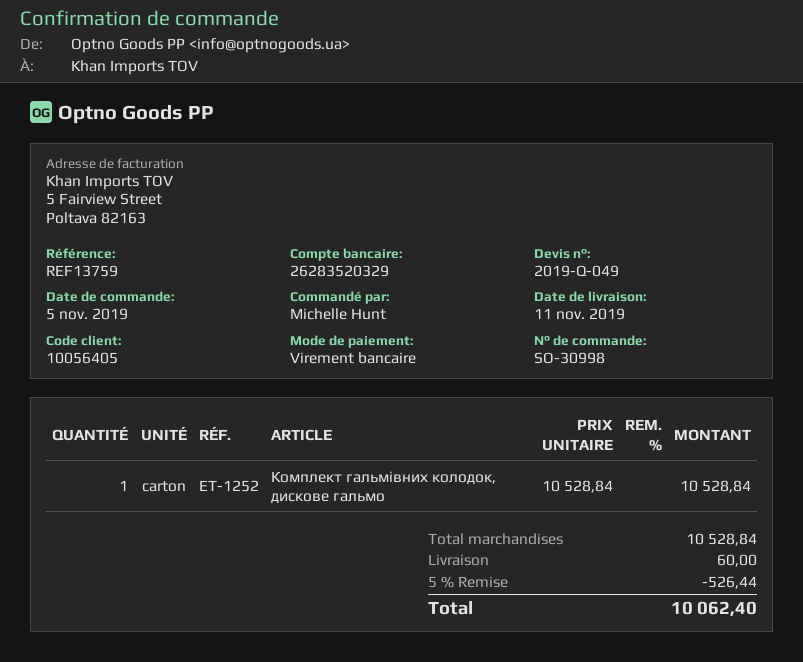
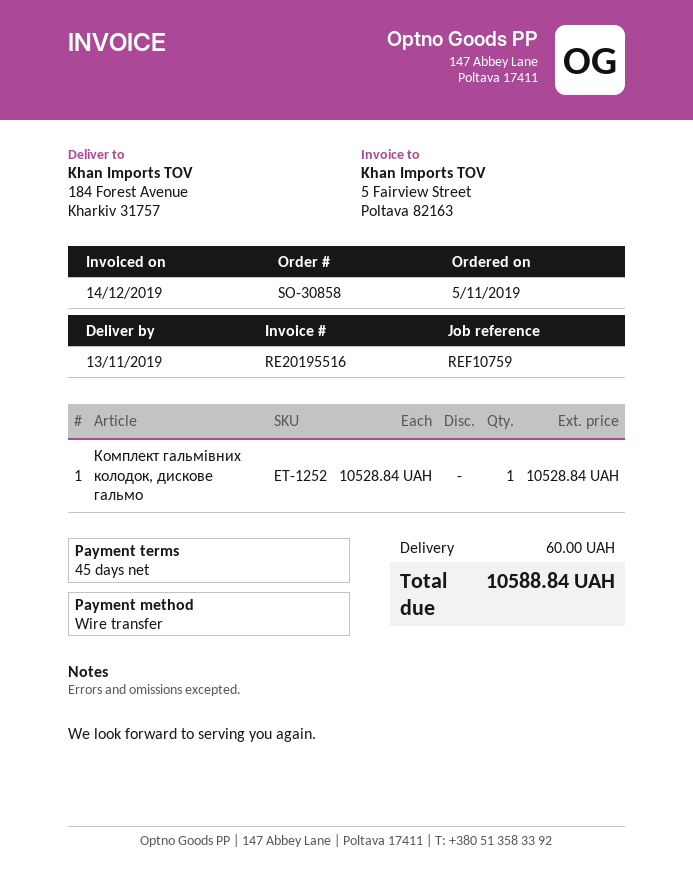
order number: SO-30998 -> SO-30858
delivery date: 2019-11-11 -> 2019-11-13
reference: REF13759 -> REF10759
discount: 5% = 526.44 -> none
total: 10062.40 -> 10588.84

